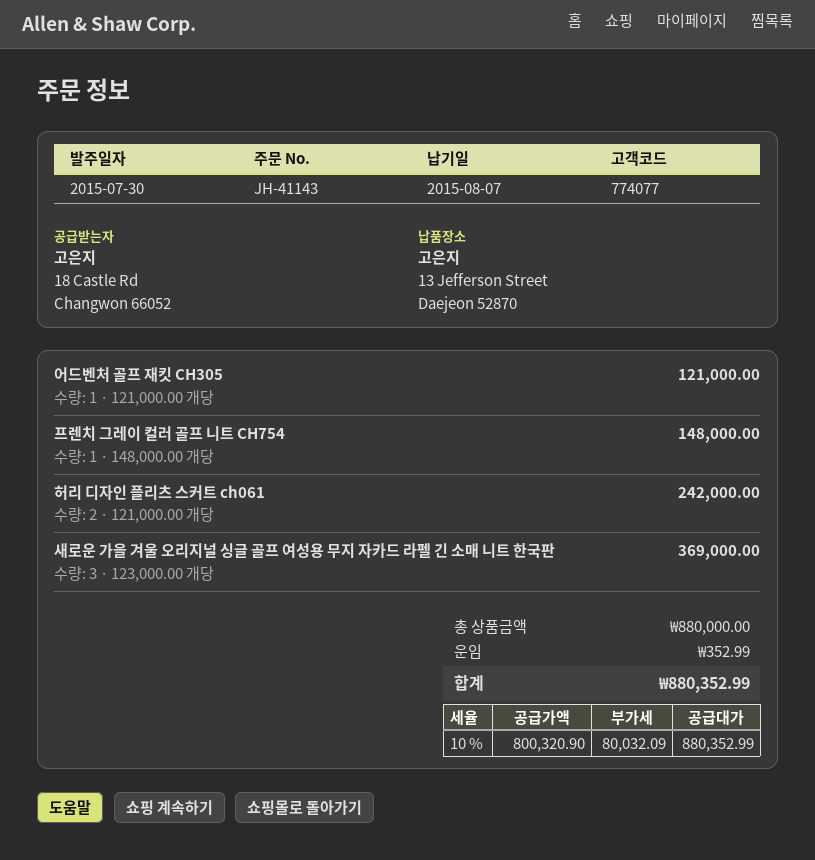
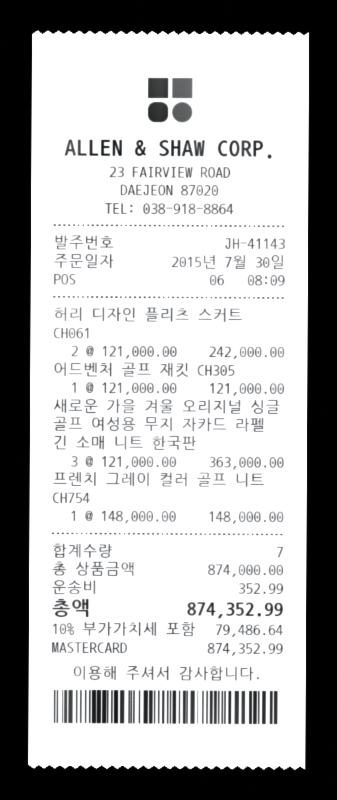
새로운 가을 겨울 오리지널 싱글 골프 여성용 무지 자카드 라펠 긴 소매 니트 한국판: 3 x 123000.00 = 369000.00 -> 3 x 121000.00 = 363000.00
subtotal: 880000.00 -> 874000.00
tax: 10% = 80032.09 -> 10% = 79486.64
total: 880352.99 -> 874352.99

